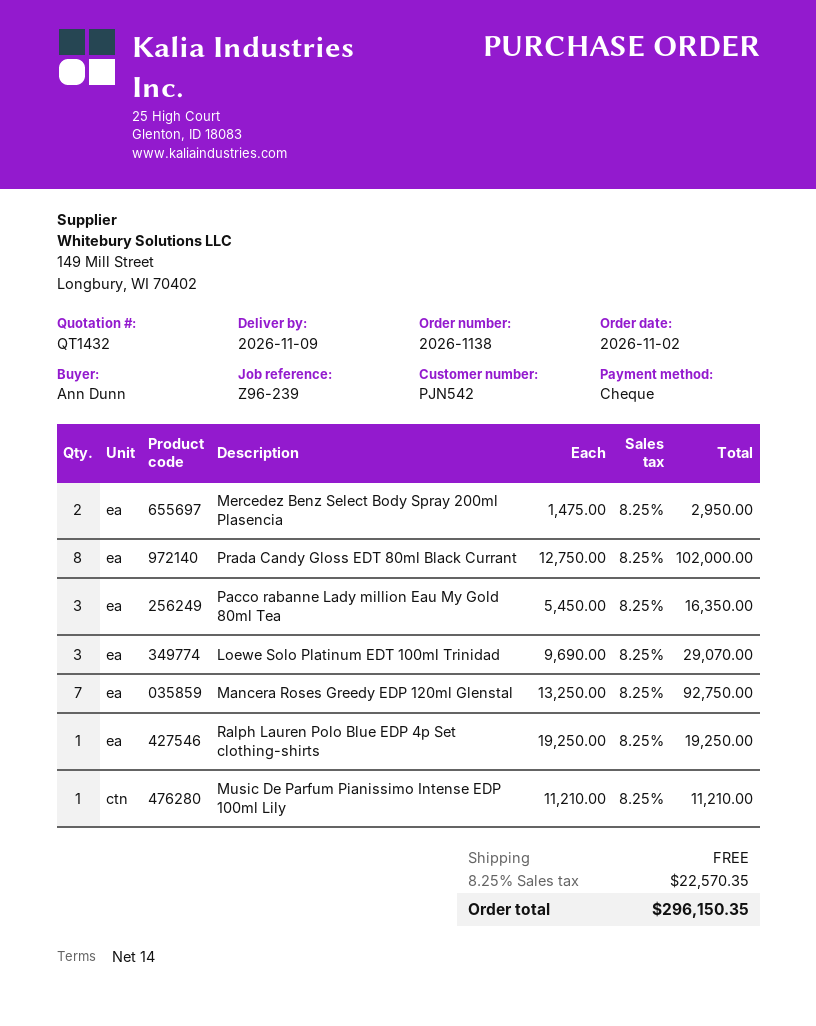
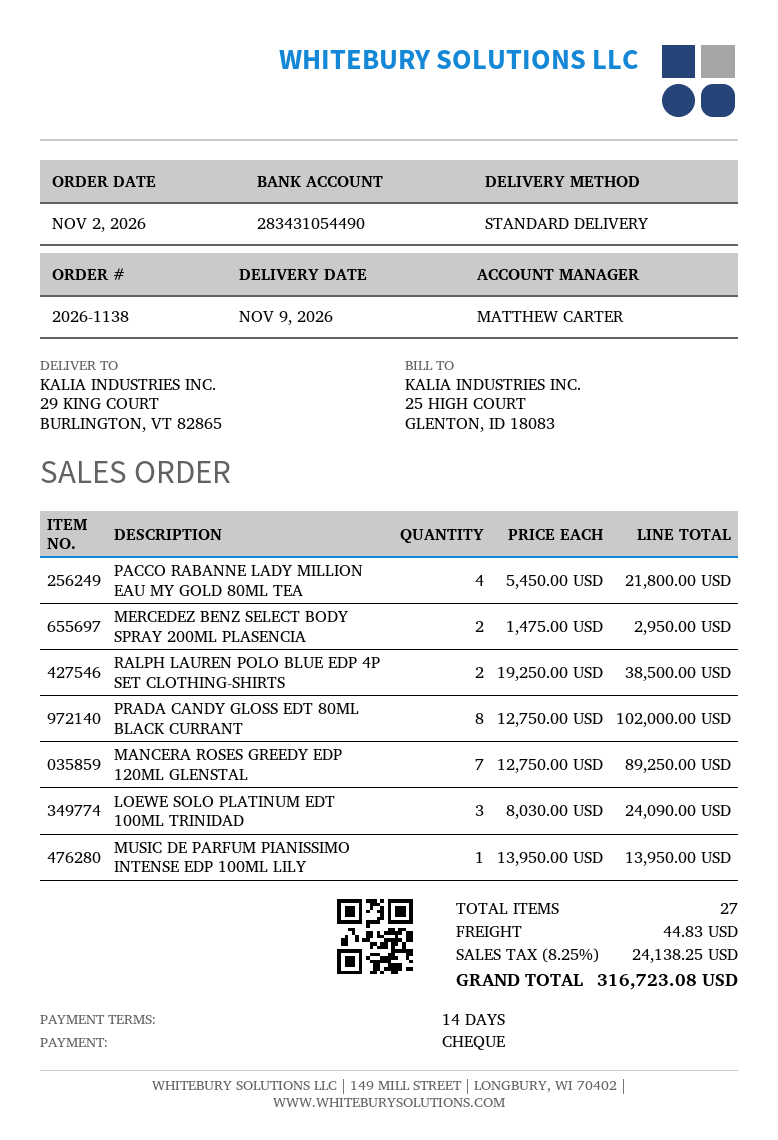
Pacco rabanne Lady million Eau My Gold 80ml Tea: 3 x 5450.00 = 16350.00 -> 4 x 5450.00 = 21800.00
Loewe Solo Platinum EDT 100ml Trinidad: 3 x 9690.00 = 29070.00 -> 3 x 8030.00 = 24090.00
Mancera Roses Greedy EDP 120ml Glenstal: 7 x 13250.00 = 92750.00 -> 7 x 12750.00 = 89250.00
Ralph Lauren Polo Blue EDP 4p Set clothing-shirts: 1 x 19250.00 = 19250.00 -> 2 x 19250.00 = 38500.00
Music De Parfum Pianissimo Intense EDP 100ml Lily: 1 x 11210.00 = 11210.00 -> 1 x 13950.00 = 13950.00
shipping: 0.00 -> 44.83
tax: 8.25% = 22570.35 -> 8.25% = 24138.25
total: 296150.35 -> 316723.08

